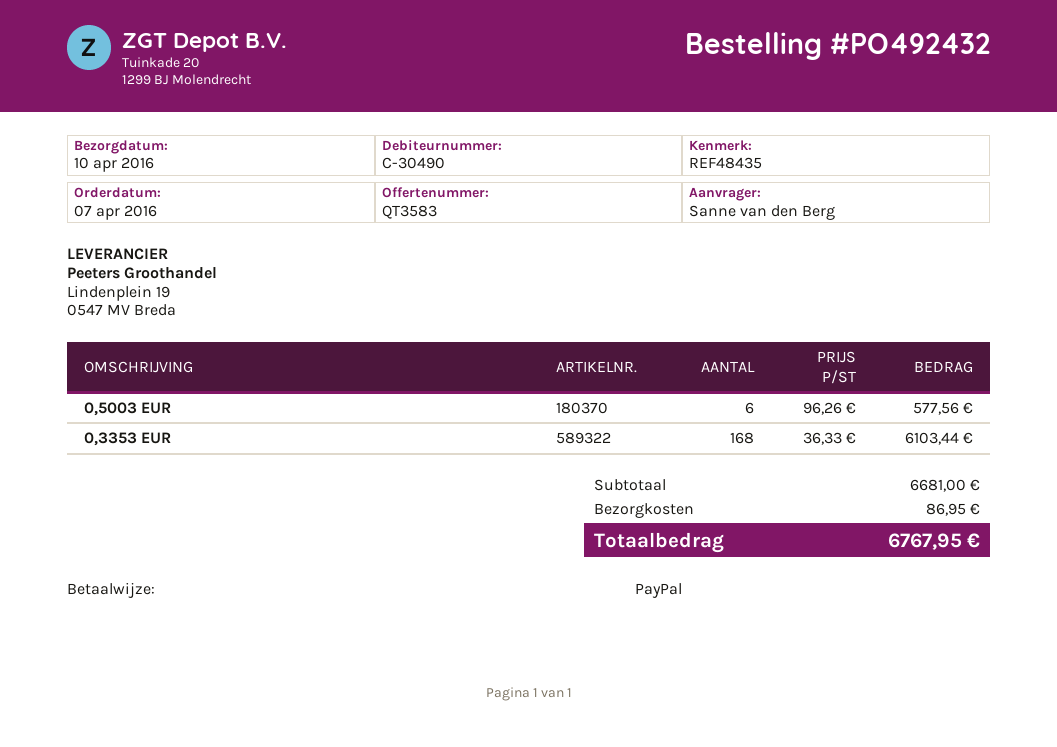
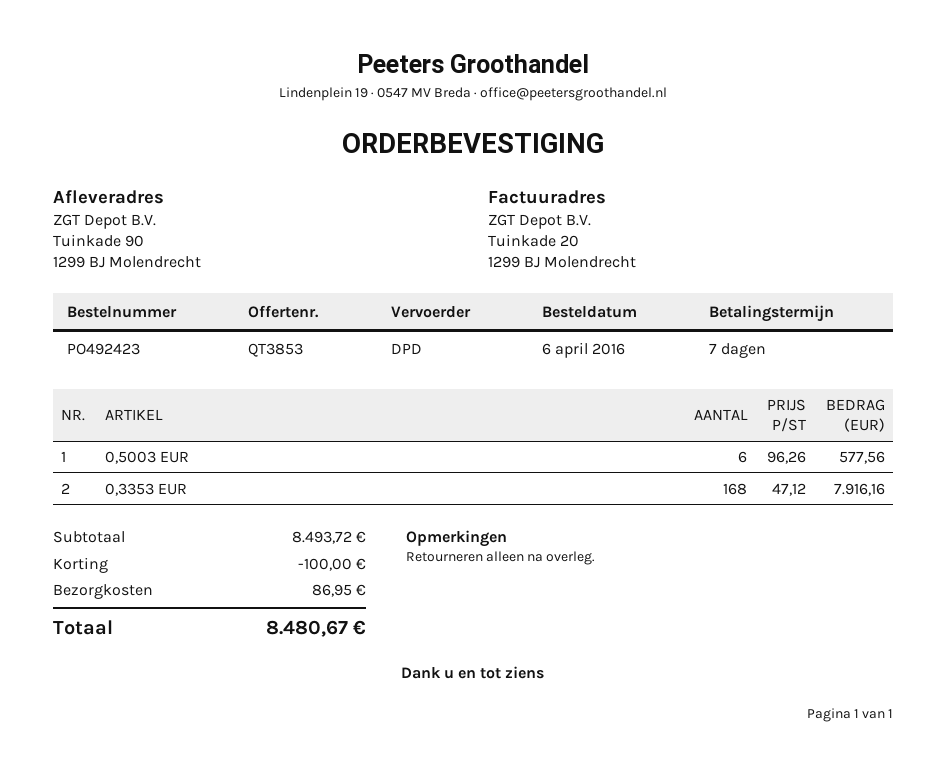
quote number: QT3583 -> QT3853
order number: PO492432 -> PO492423
order date: 2016-04-07 -> 2016-04-06
0,3353 EUR: 168 x 36.33 = 6103.44 -> 168 x 47.12 = 7916.16
subtotal: 6681.00 -> 8493.72
discount: none -> 100.00
total: 6767.95 -> 8480.67

